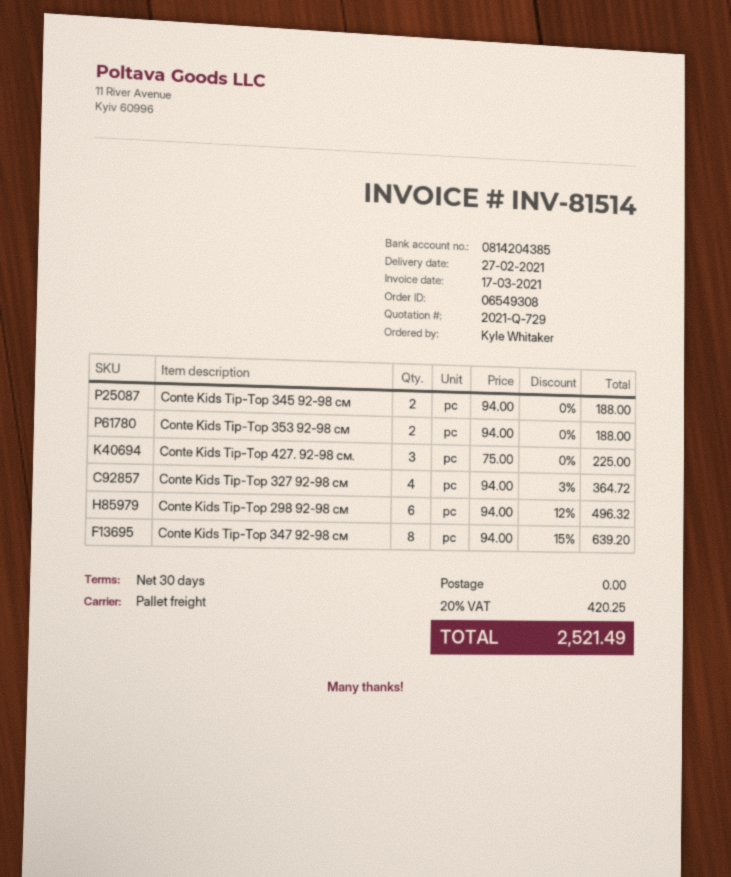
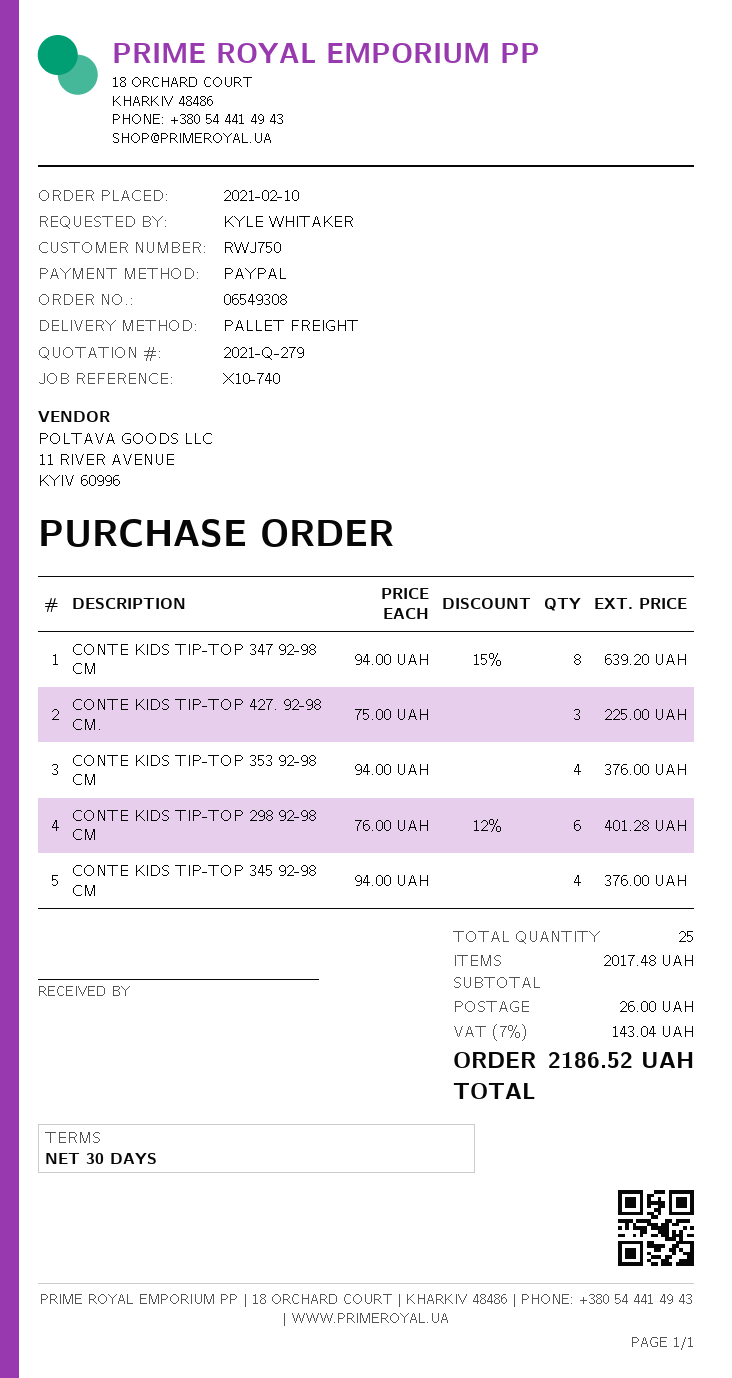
quote number: 2021-Q-729 -> 2021-Q-279
Conte Kids Tip-Top 345 92-98 см: 2 x 94.00 = 188.00 -> 4 x 94.00 = 376.00
Conte Kids Tip-Top 353 92-98 см: 2 x 94.00 = 188.00 -> 4 x 94.00 = 376.00
Conte Kids Tip-Top 327 92-98 см: 4 x 94.00 - 3% = 364.72 -> none
Conte Kids Tip-Top 298 92-98 см: 6 x 94.00 - 12% = 496.32 -> 6 x 76.00 - 12% = 401.28
shipping: 0.00 -> 26.00
tax: 20% = 420.25 -> 7% = 143.04
total: 2521.49 -> 2186.52

